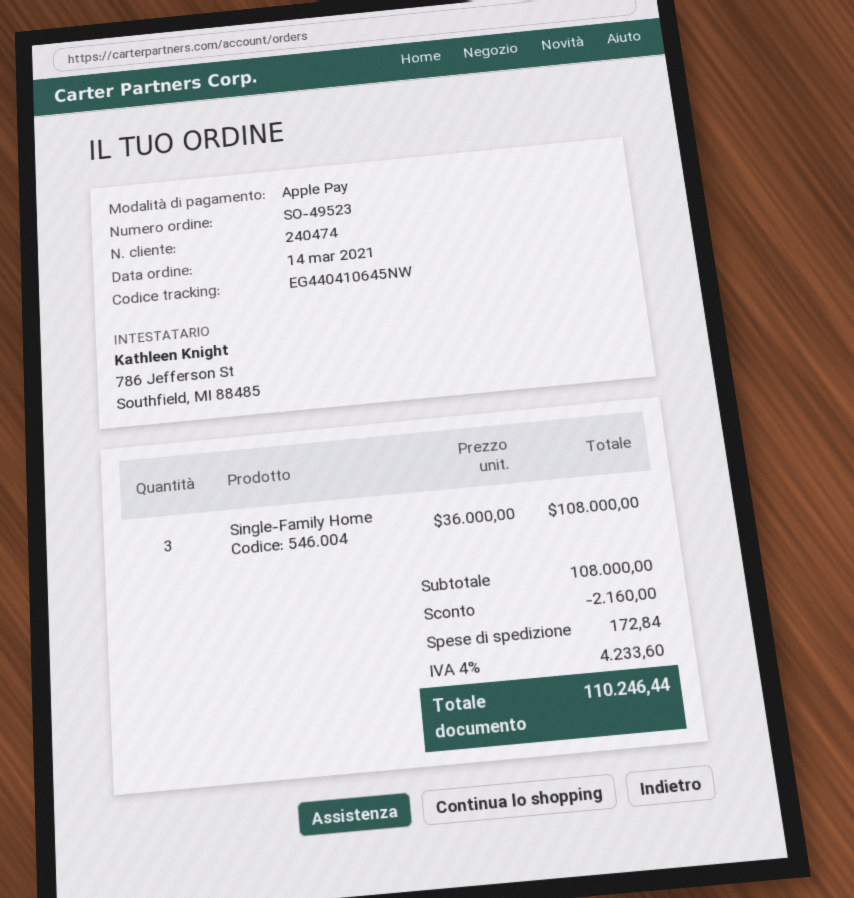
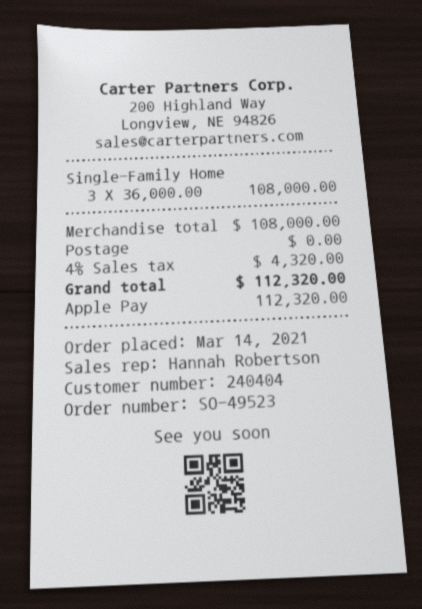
customer number: 240474 -> 240404
discount: 2160.00 -> none
shipping: 172.84 -> 0.00
tax: 4% = 4233.60 -> 4% = 4320.00
total: 110246.44 -> 112320.00

